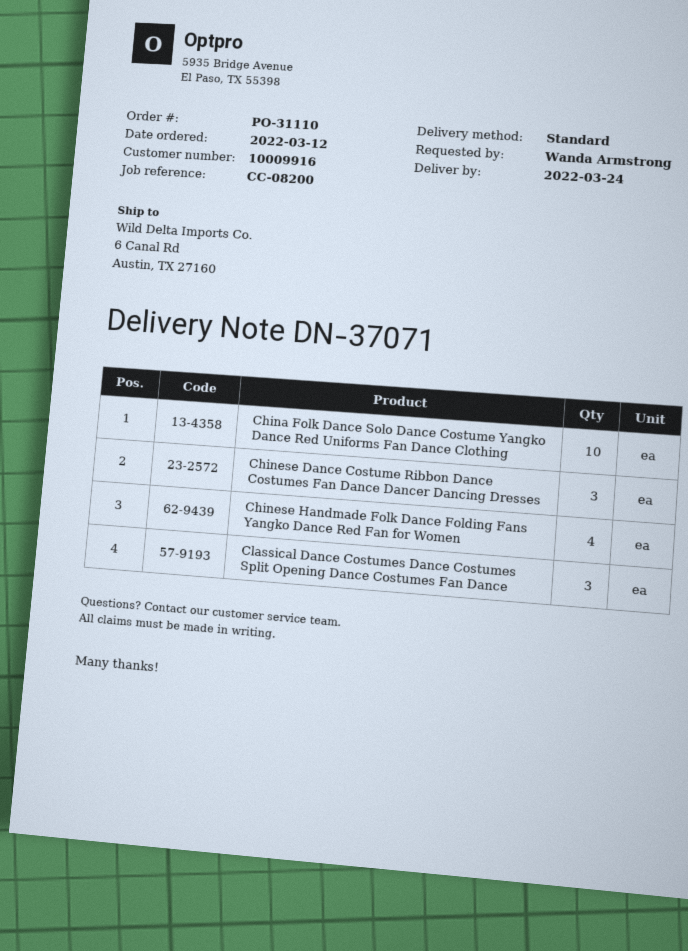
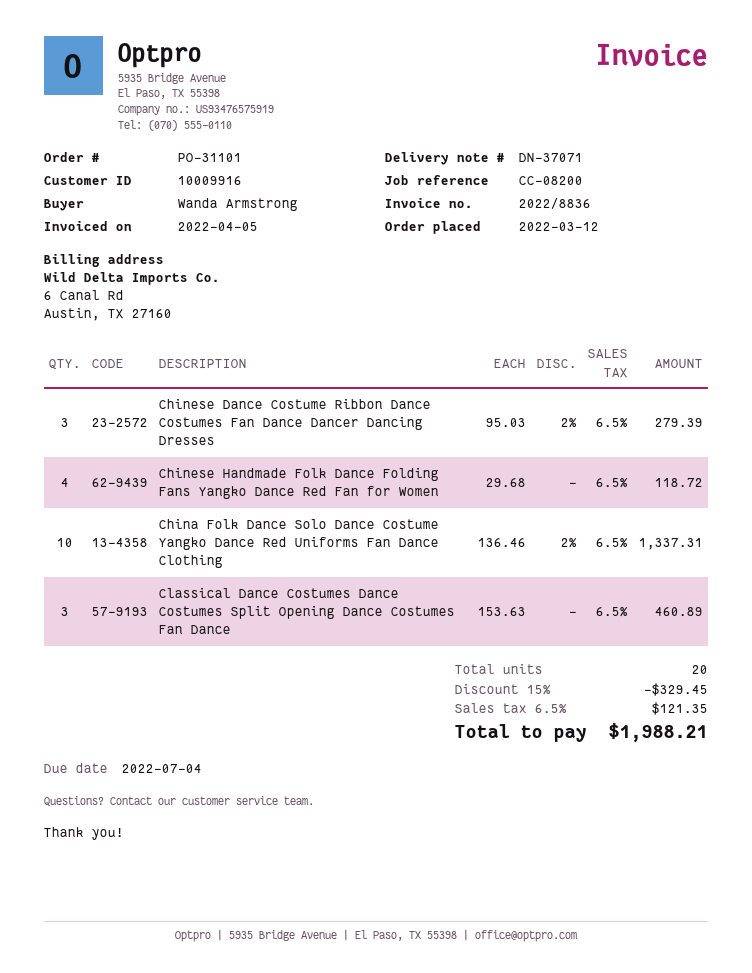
order number: PO-31110 -> PO-31101

